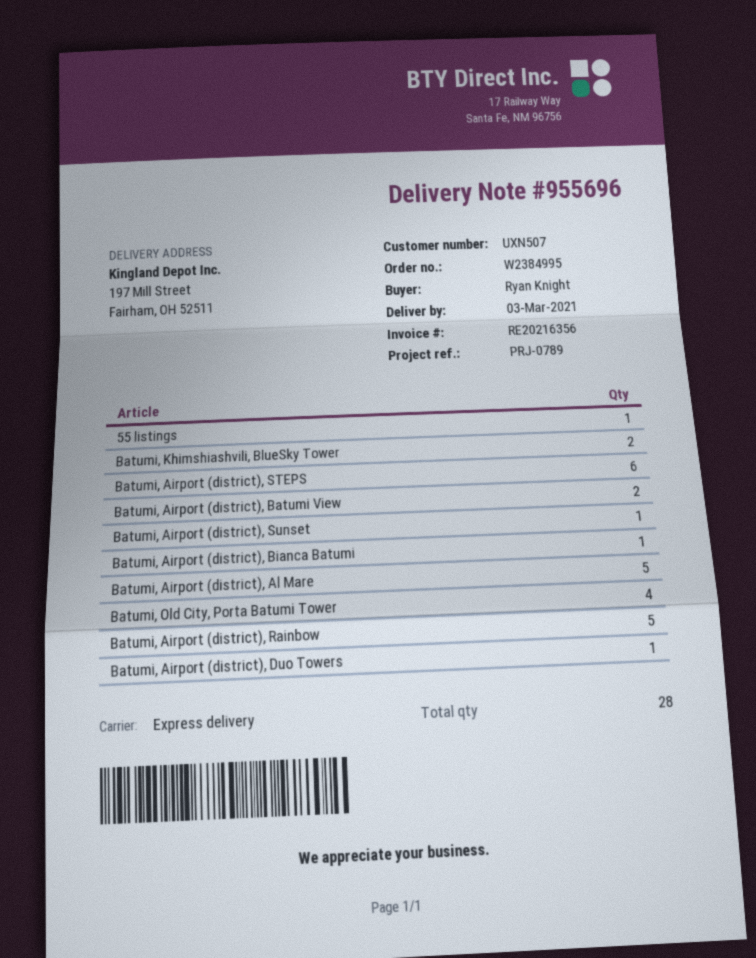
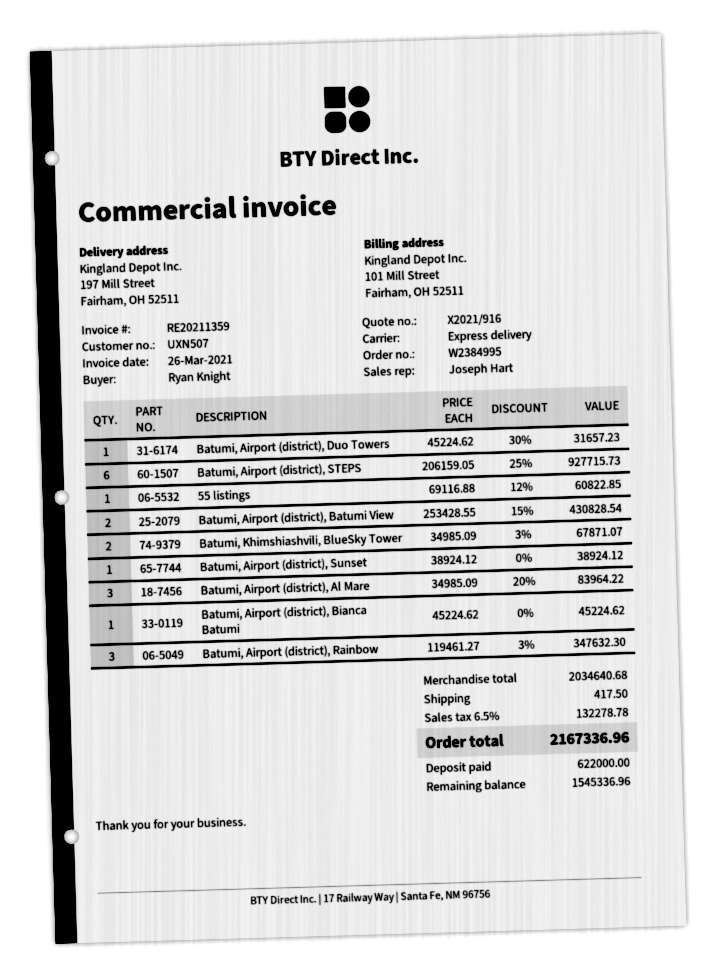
invoice number: RE20216356 -> RE20211359
Batumi, Airport (district), Al Mare: 5 -> 3
Batumi, Old City, Porta Batumi Tower: 4 -> none
Batumi, Airport (district), Rainbow: 5 -> 3

